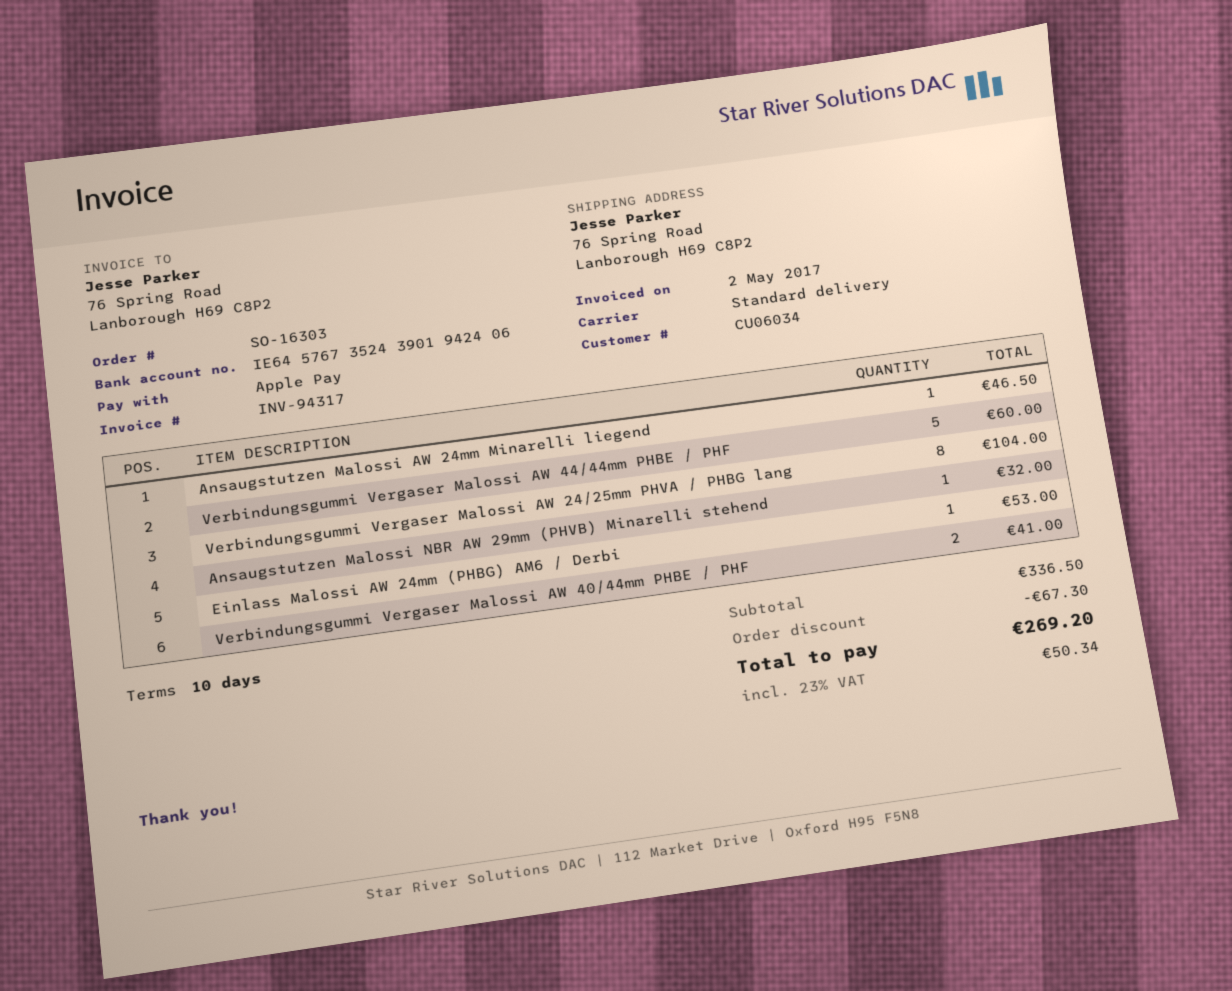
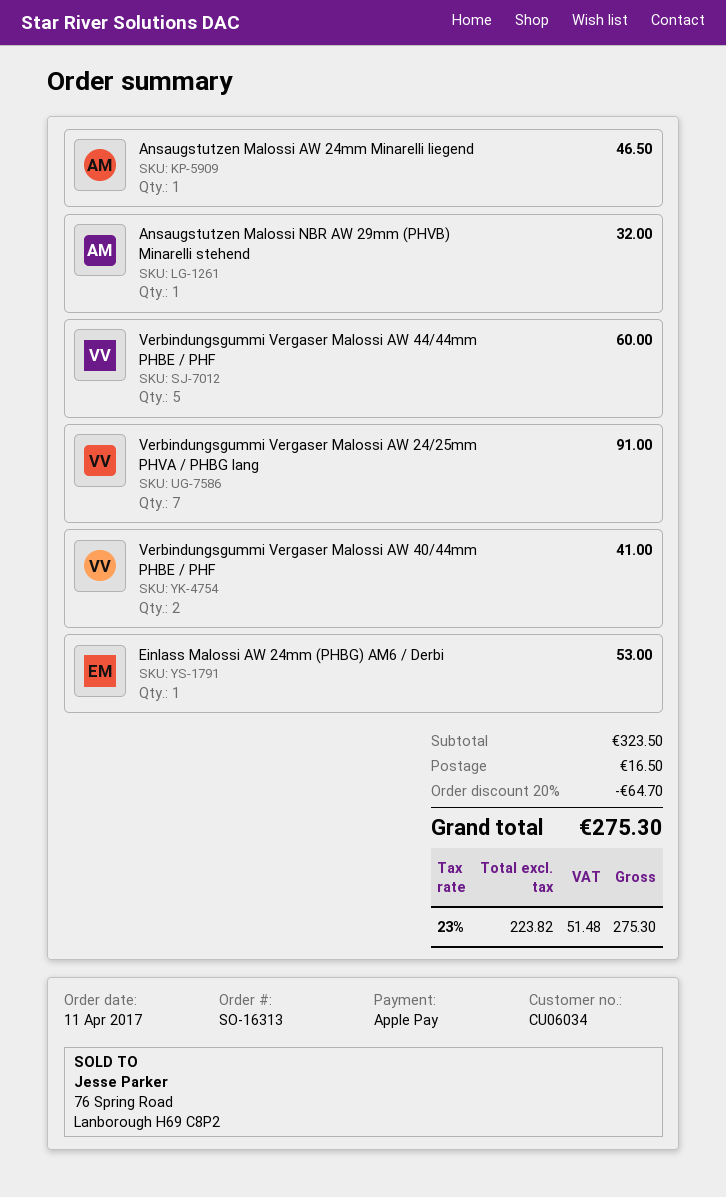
order number: SO-16303 -> SO-16313
Verbindungsgummi Vergaser Malossi AW 24/25mm PHVA / PHBG lang: 8 for 104.00 -> 7 for 91.00
subtotal: 336.50 -> 323.50
discount: 67.30 -> 64.70
shipping: none -> 16.50
tax: 23% = 50.34 -> 23% = 51.48
total: 269.20 -> 275.30

